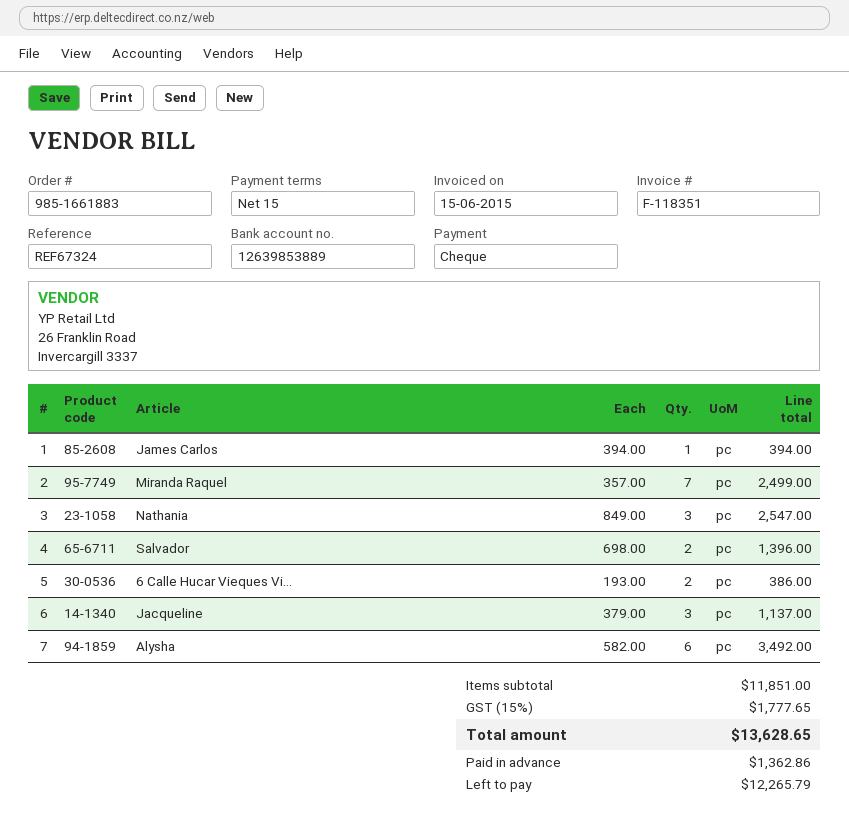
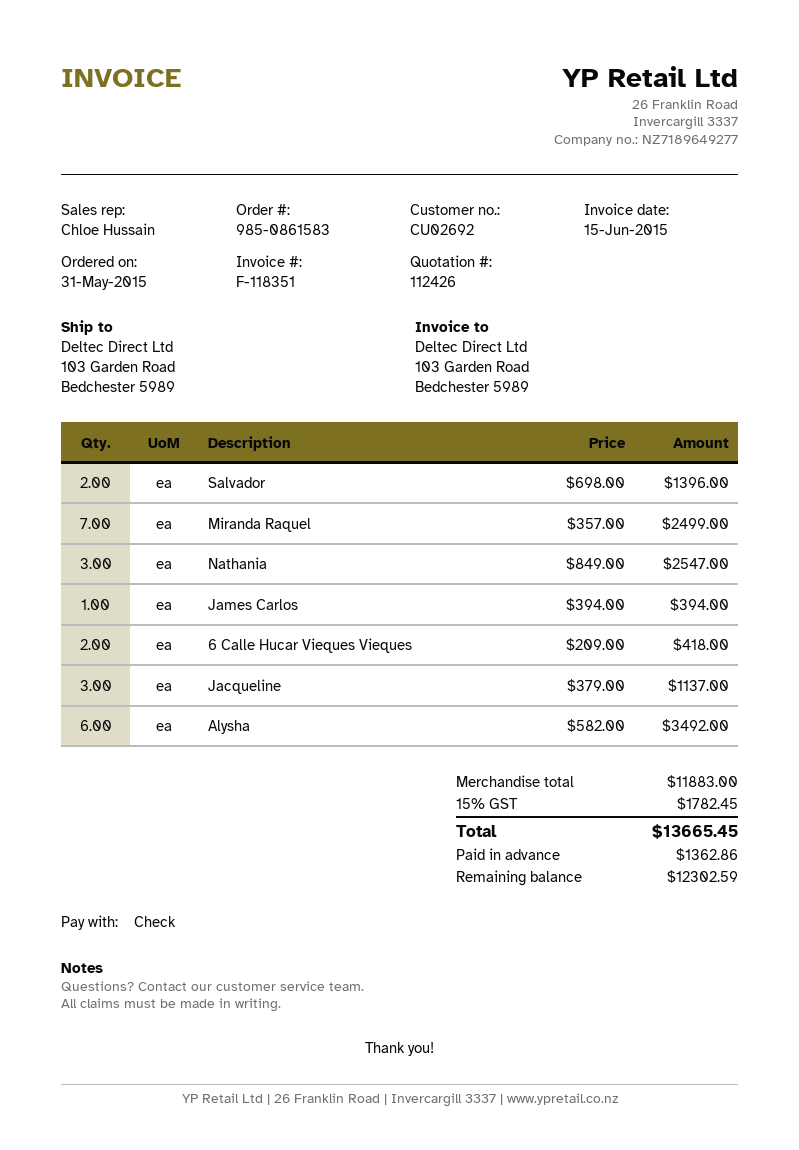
order number: 985-1661883 -> 985-0861583
6 Calle Hucar Vieques Vi...: 2 x 193.00 = 386.00 -> 2 x 209.00 = 418.00
subtotal: 11851.00 -> 11883.00
tax: 15% = 1777.65 -> 15% = 1782.45
total: 13628.65 -> 13665.45
balance: 12265.79 -> 12302.59

